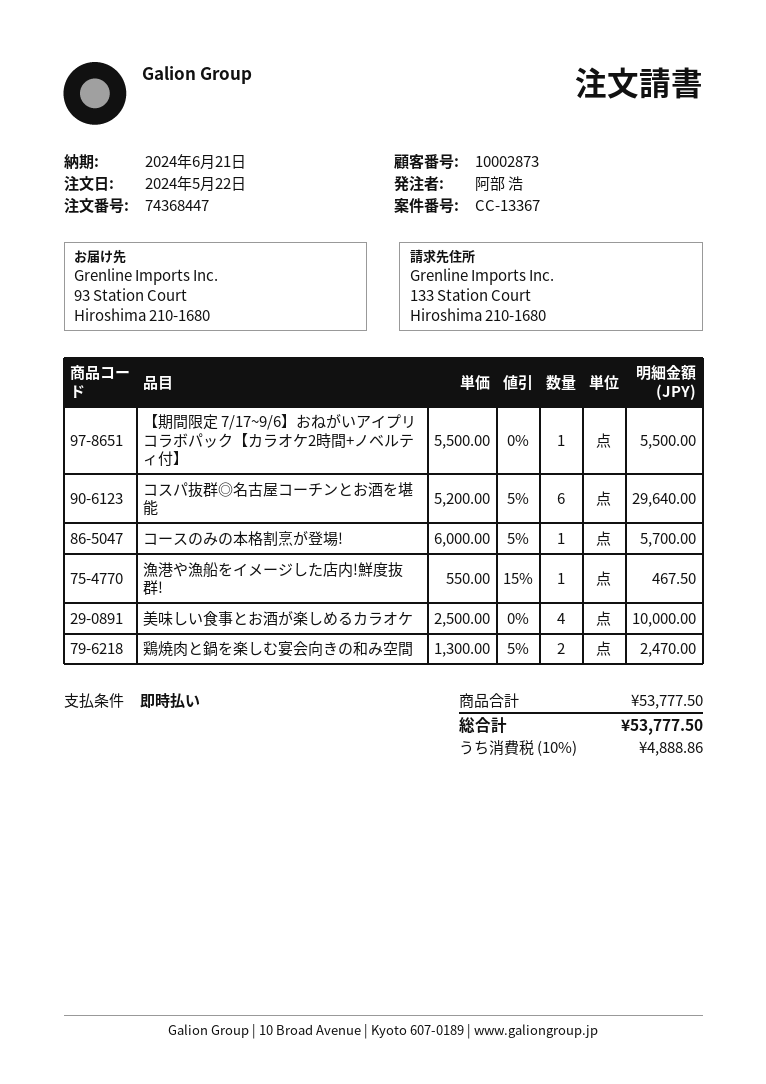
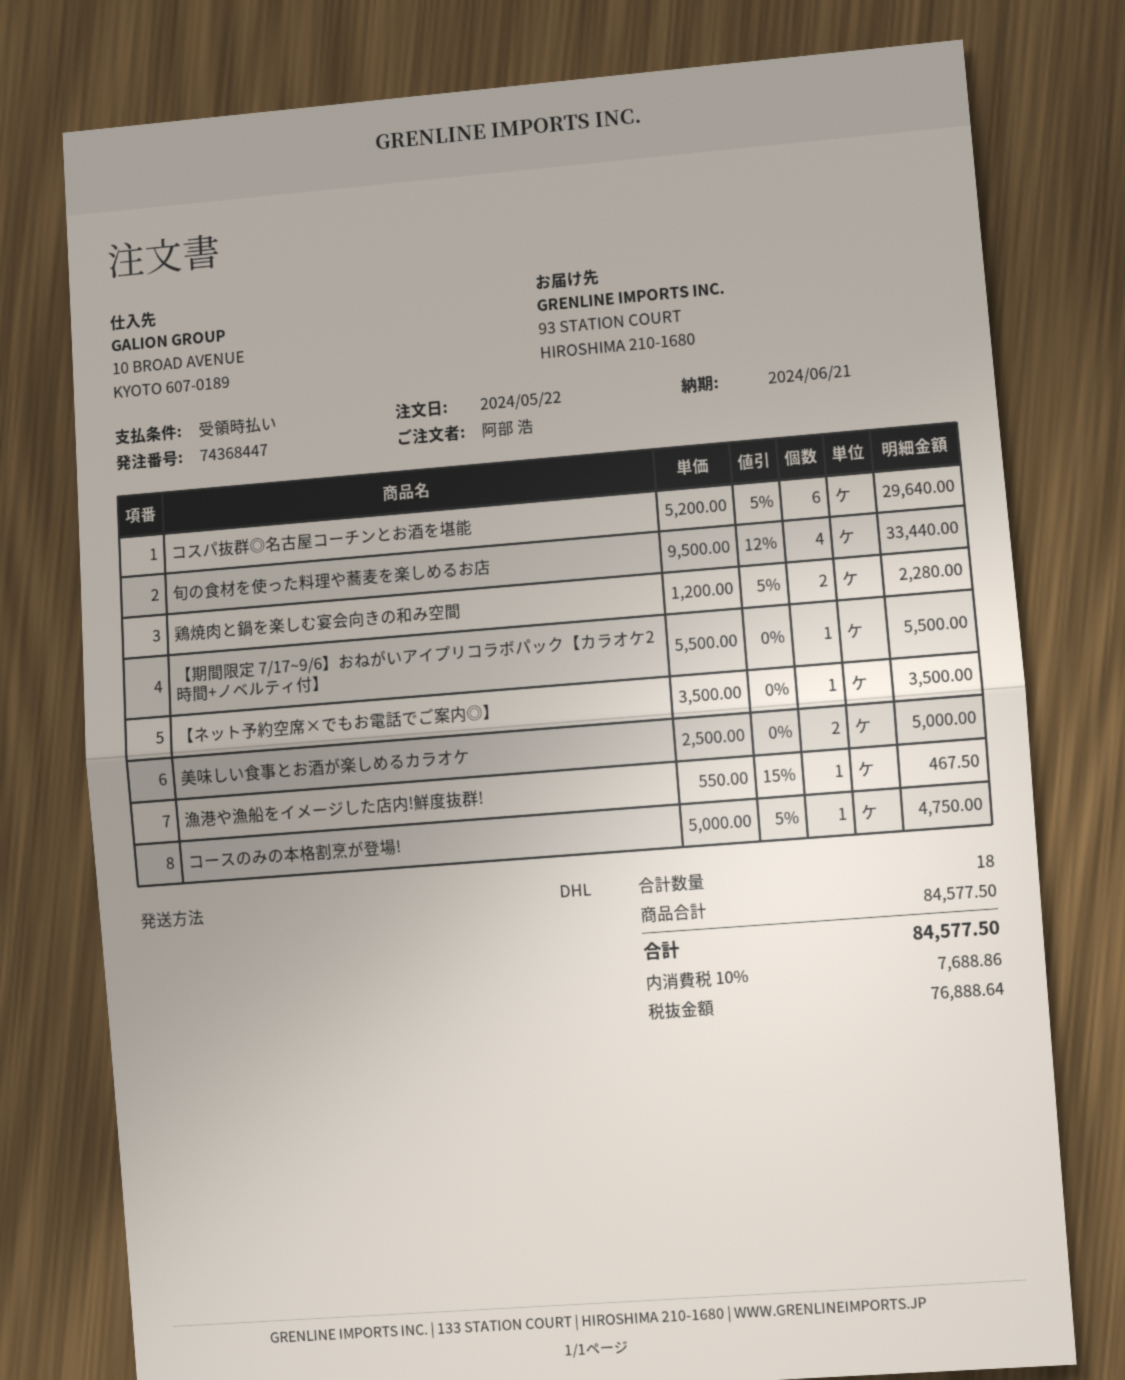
コースのみの本格割烹が登場!: 1 x 6000.00 - 5% = 5700.00 -> 1 x 5000.00 - 5% = 4750.00
美味しい食事とお酒が楽しめるカラオケ: 4 x 2500.00 = 10000.00 -> 2 x 2500.00 = 5000.00
鶏焼肉と鍋を楽しむ宴会向きの和み空間: 2 x 1300.00 - 5% = 2470.00 -> 2 x 1200.00 - 5% = 2280.00
旬の食材を使った料理や蕎麦を楽しめるお店: none -> 4 x 9500.00 - 12% = 33440.00
【ネット予約空席×でもお電話でご案内◎】: none -> 1 x 3500.00 = 3500.00
subtotal: 53777.50 -> 84577.50
tax: 10% = 4888.86 -> 10% = 7688.86
total: 53777.50 -> 84577.50

